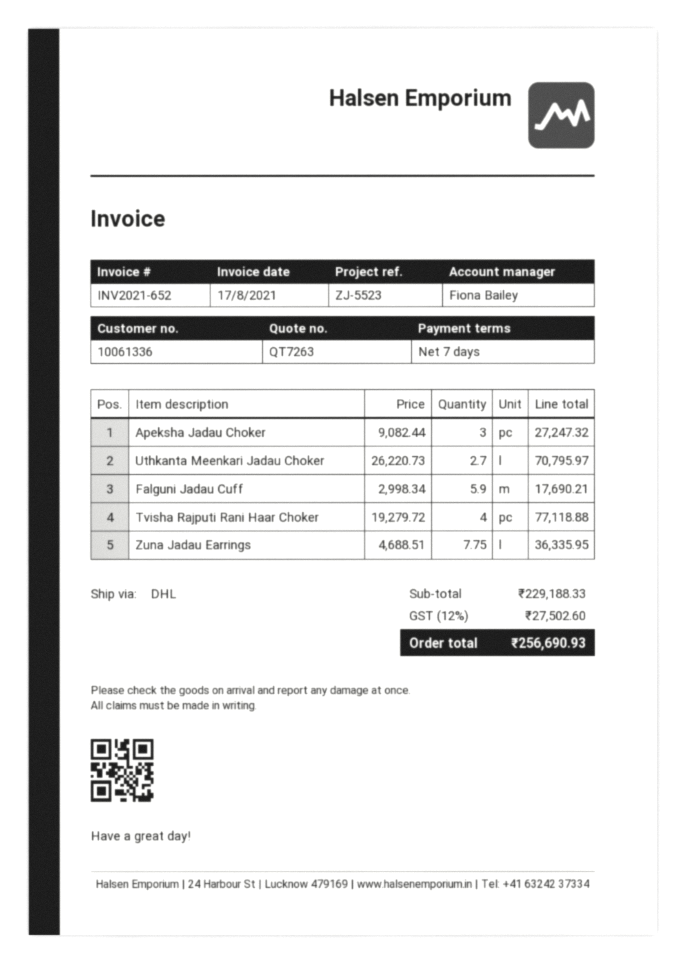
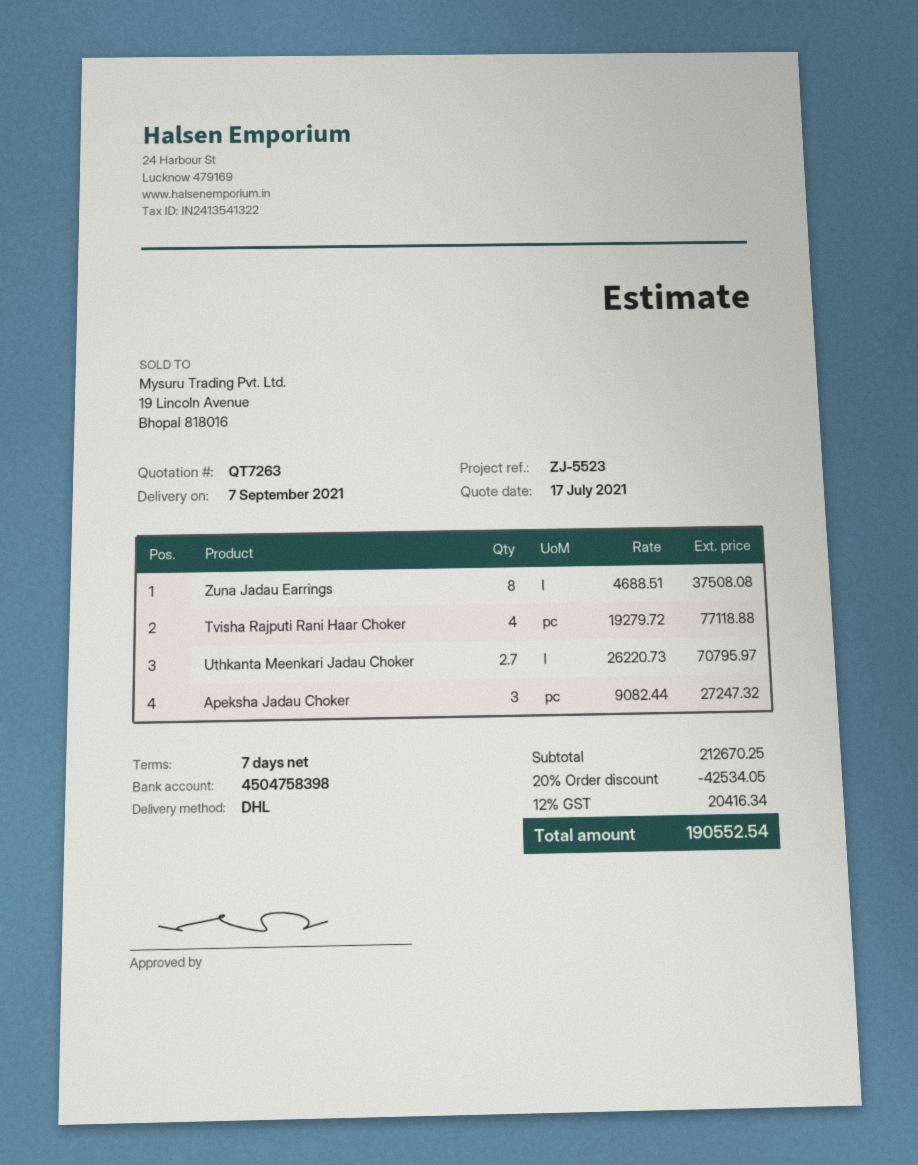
Falguni Jadau Cuff: 5.9 x 2998.34 = 17690.21 -> none
Zuna Jadau Earrings: 7.75 x 4688.51 = 36335.95 -> 8 x 4688.51 = 37508.08
subtotal: 229188.33 -> 212670.25
discount: none -> 20% = 42534.05
tax: 12% = 27502.60 -> 12% = 20416.34
total: 256690.93 -> 190552.54

